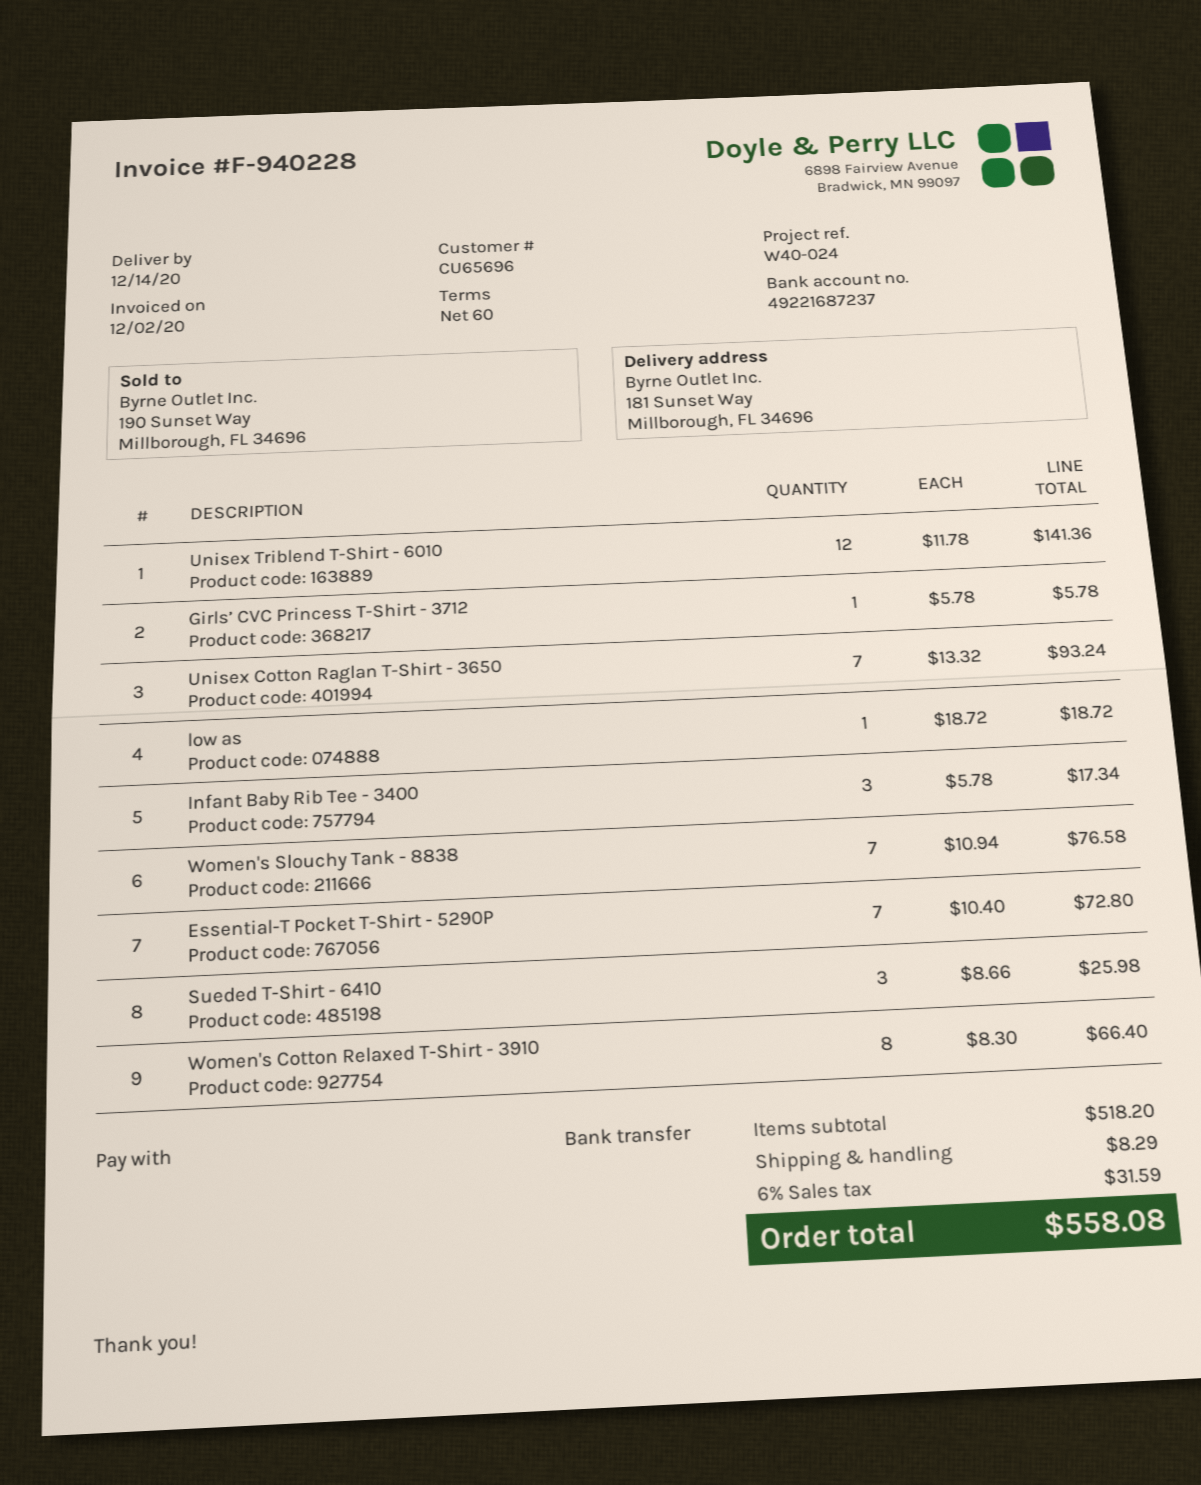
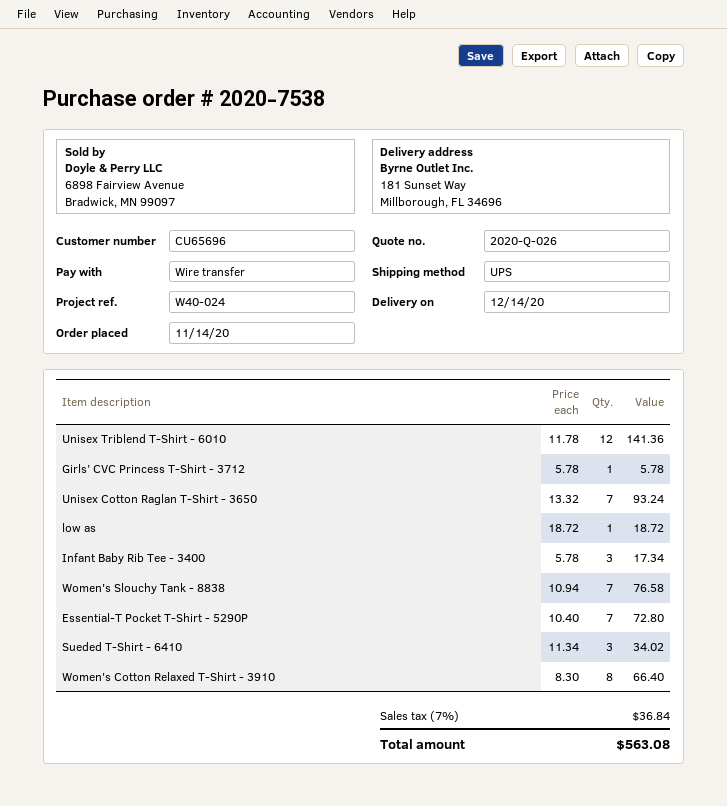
Sueded T-Shirt - 6410: 3 x 8.66 = 25.98 -> 3 x 11.34 = 34.02
shipping: 8.29 -> none
tax: 6% = 31.59 -> 7% = 36.84
total: 558.08 -> 563.08

